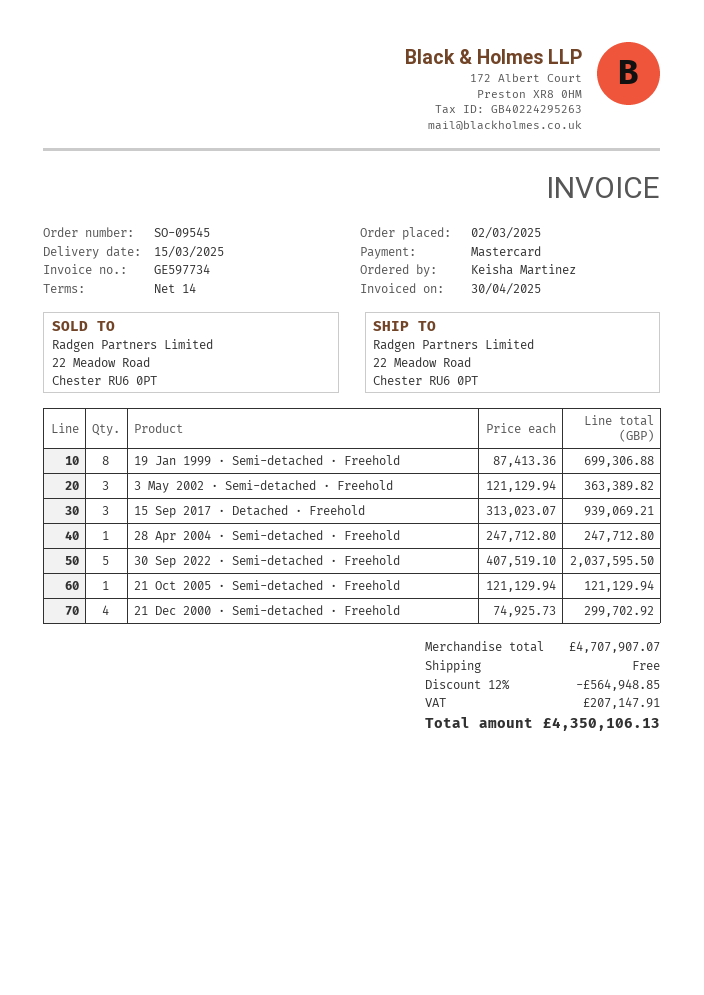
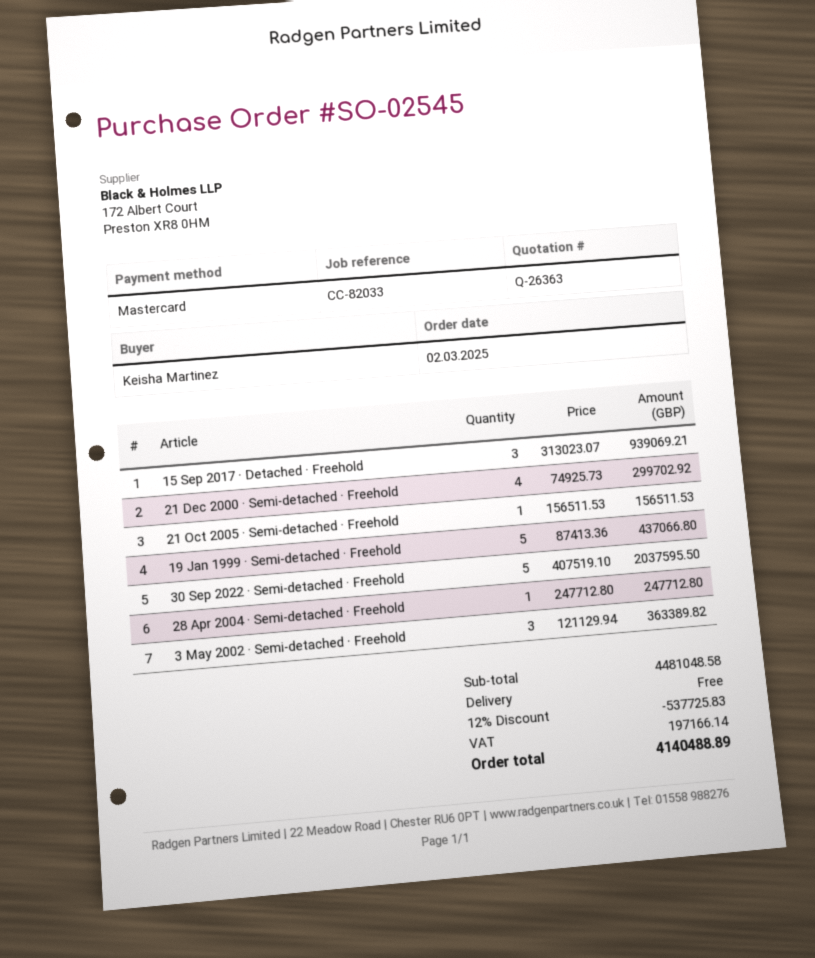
order number: SO-09545 -> SO-02545
19 Jan 1999 · Semi-detached · Freehold: 8 x 87413.36 = 699306.88 -> 5 x 87413.36 = 437066.80
21 Oct 2005 · Semi-detached · Freehold: 1 x 121129.94 = 121129.94 -> 1 x 156511.53 = 156511.53
subtotal: 4707907.07 -> 4481048.58
discount: 12% = 564948.85 -> 12% = 537725.83
tax: 207147.91 -> 197166.14
total: 4350106.13 -> 4140488.89

